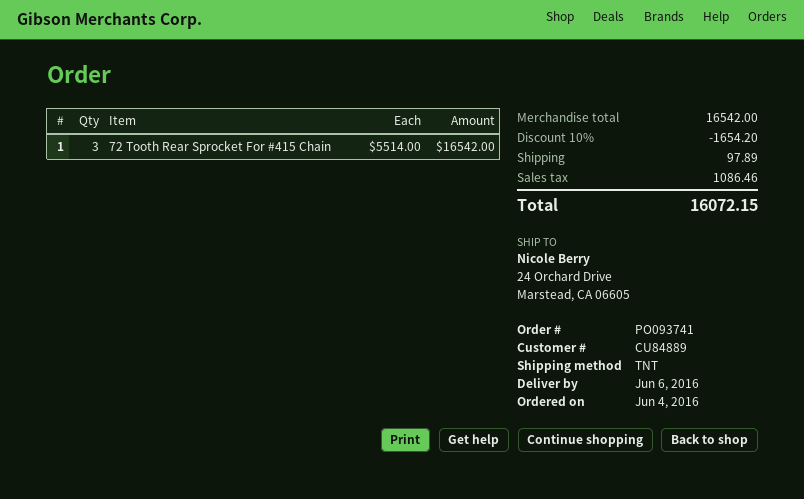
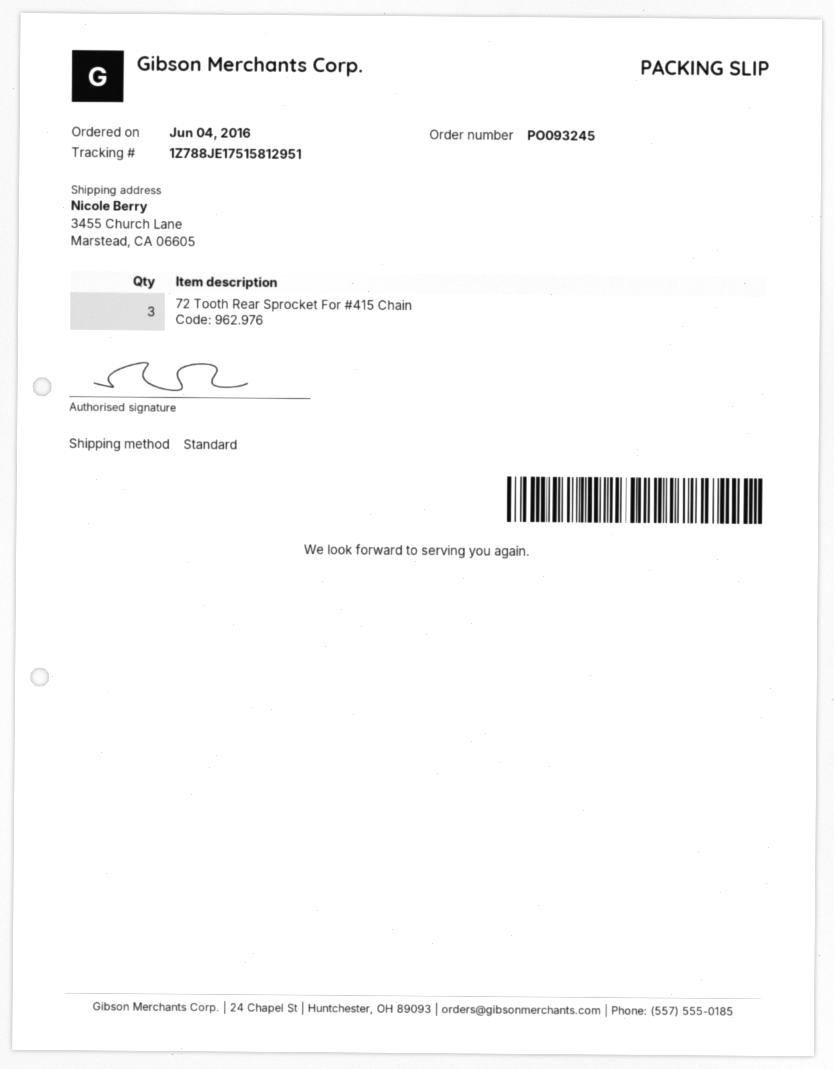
order number: PO093741 -> PO093245
shipping method: TNT -> standard
ship to: 24 Orchard Drive, Marstead, CA 06605 -> 3455 Church Lane, Marstead, CA 06605

